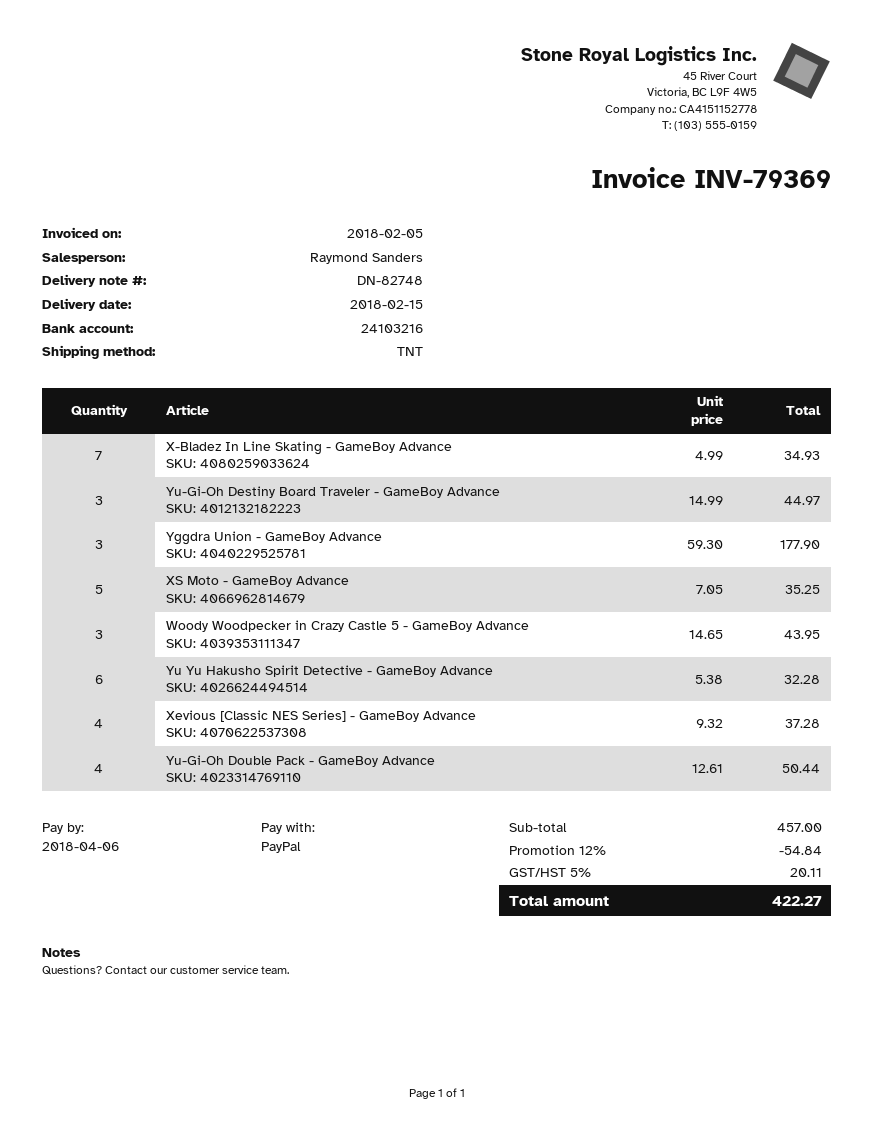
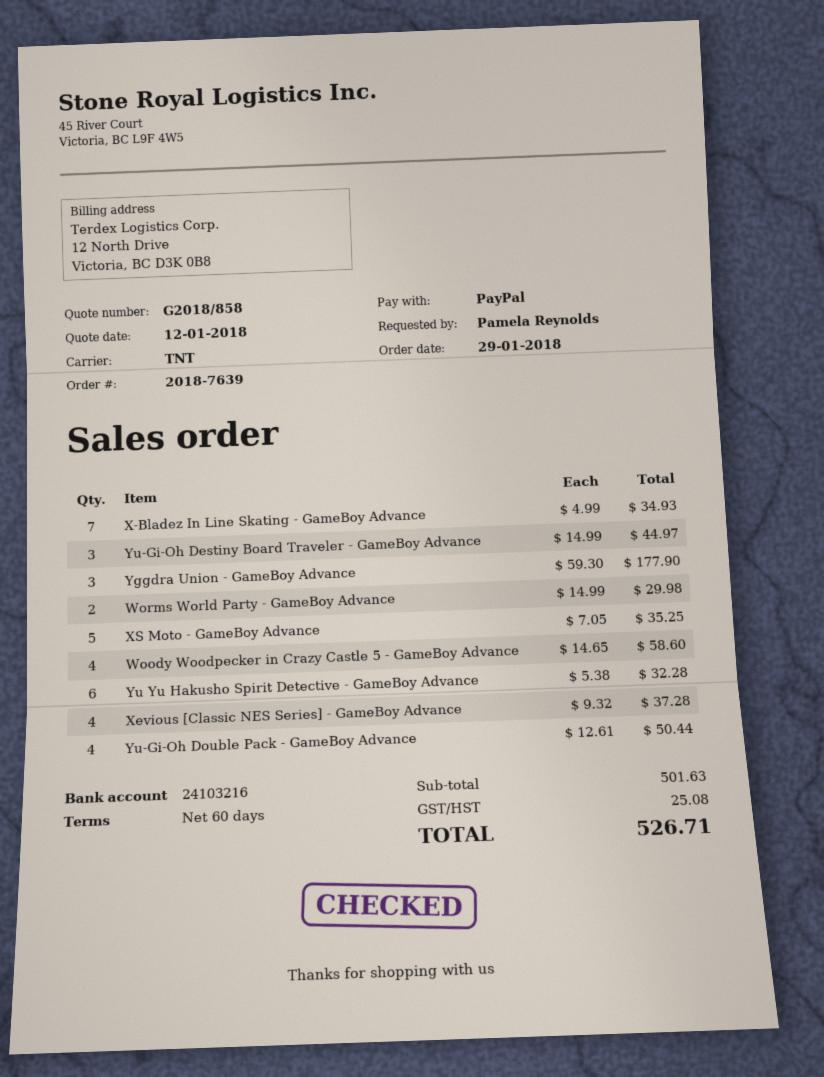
Woody Woodpecker in Crazy Castle 5 - GameBoy Advance: 3 x 14.65 = 43.95 -> 4 x 14.65 = 58.60
Worms World Party - GameBoy Advance: none -> 2 x 14.99 = 29.98
subtotal: 457.00 -> 501.63
discount: 12% = 54.84 -> none
tax: 20.11 -> 25.08
total: 422.27 -> 526.71

